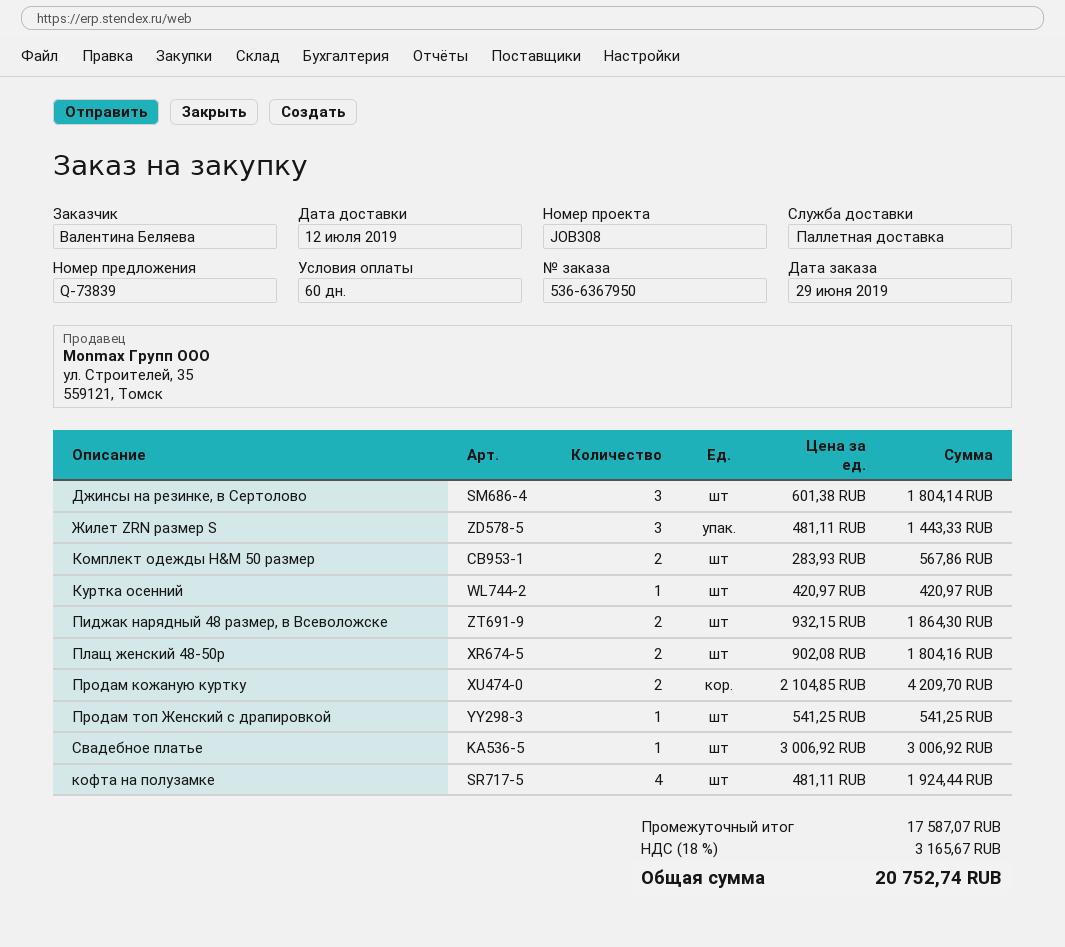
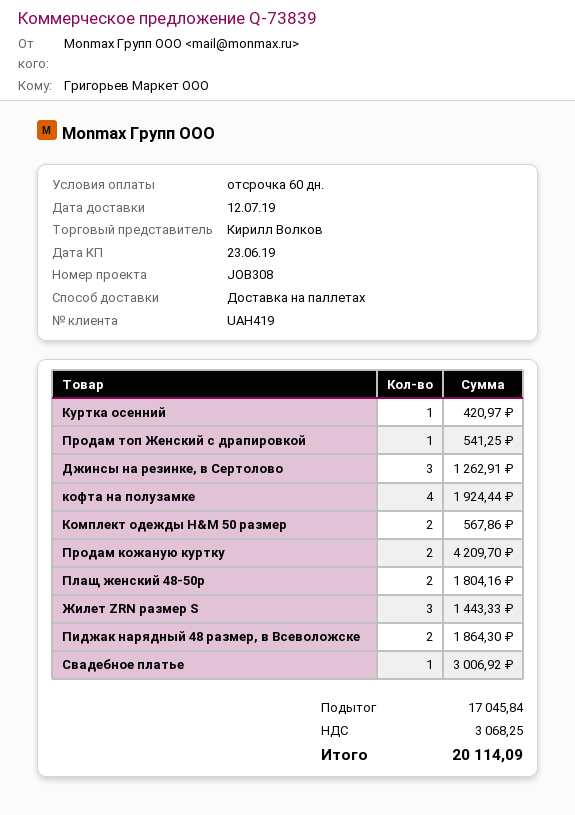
Джинсы на резинке, в Сертолово: 3 for 1804.14 -> 3 for 1262.91
subtotal: 17587.07 -> 17045.84
tax: 3165.67 -> 3068.25
total: 20752.74 -> 20114.09

